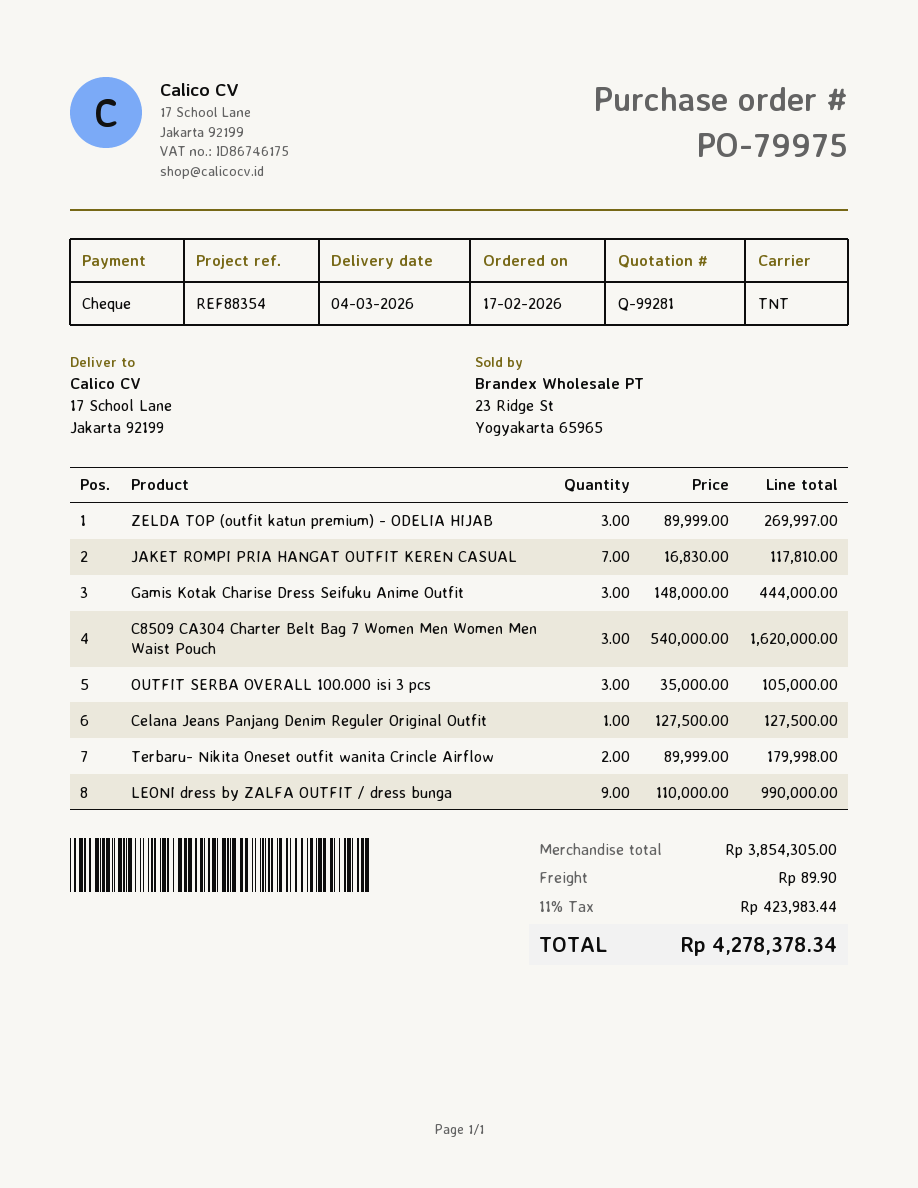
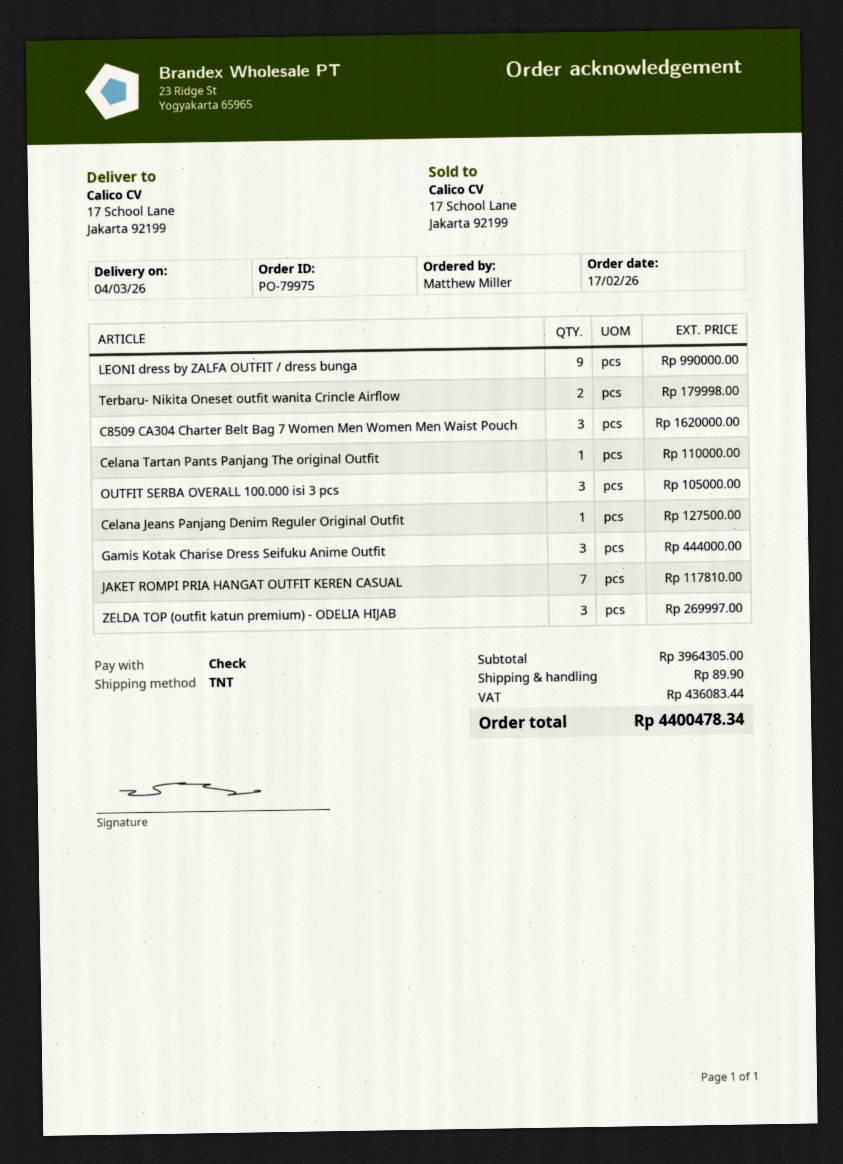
Celana Tartan Pants Panjang The original Outfit: none -> 1 for 110000.00
subtotal: 3854305.00 -> 3964305.00
tax: 423983.44 -> 436083.44
total: 4278378.34 -> 4400478.34

